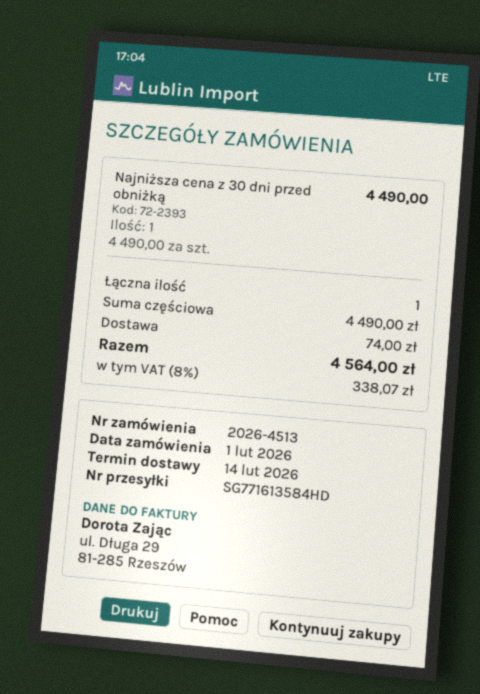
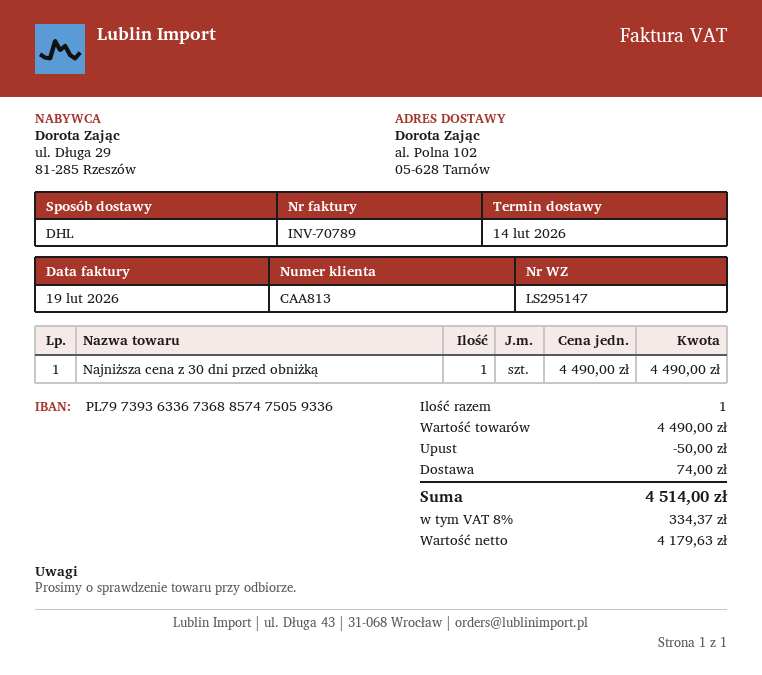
discount: none -> 50.00
tax: 8% = 338.07 -> 8% = 334.37
total: 4564.00 -> 4514.00

